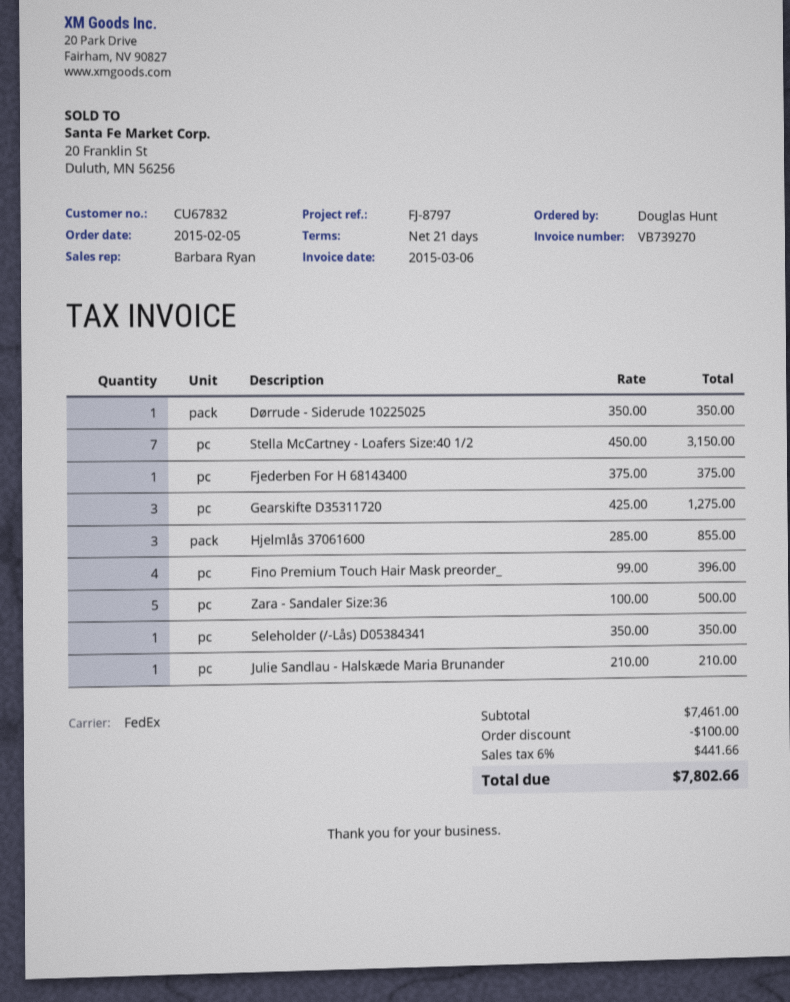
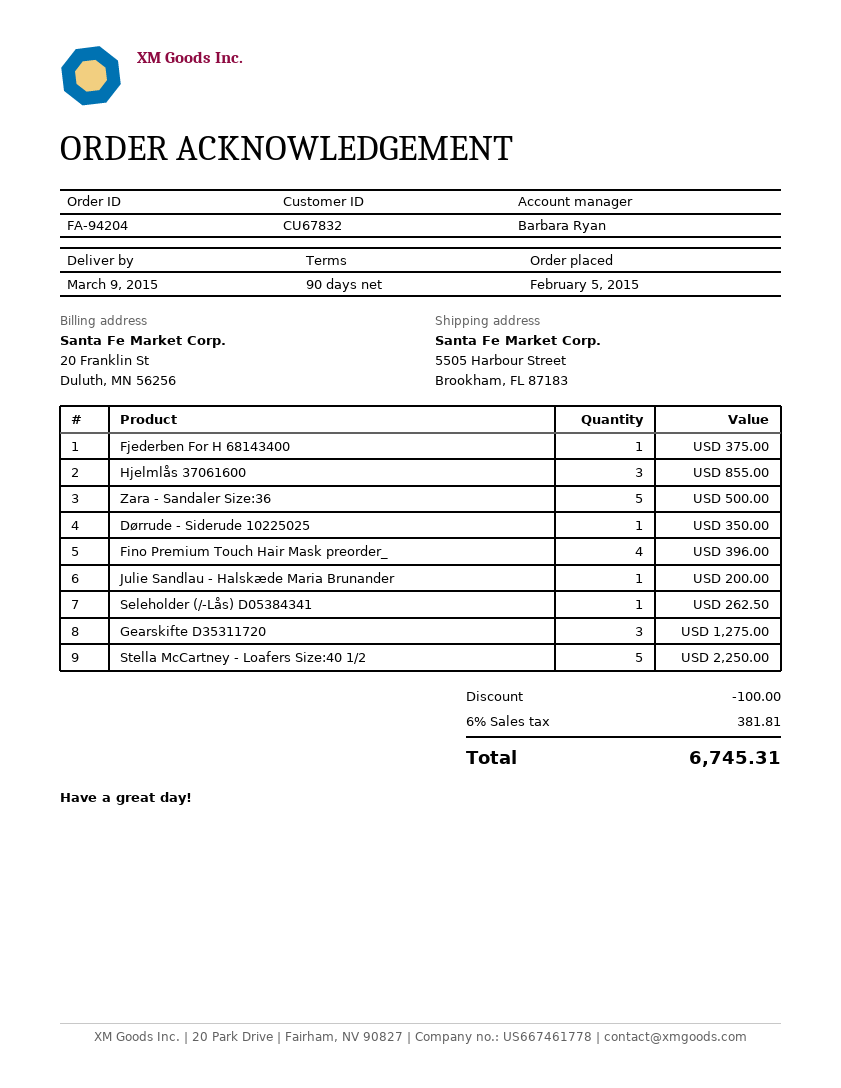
payment terms: 21 days -> 90 days
Stella McCartney - Loafers Size:40 1/2: 7 for 3150.00 -> 5 for 2250.00
Seleholder (/-Lås) D05384341: 1 for 350.00 -> 1 for 262.50
Julie Sandlau - Halskæde Maria Brunander: 1 for 210.00 -> 1 for 200.00
tax: 6% = 441.66 -> 6% = 381.81
total: 7802.66 -> 6745.31

